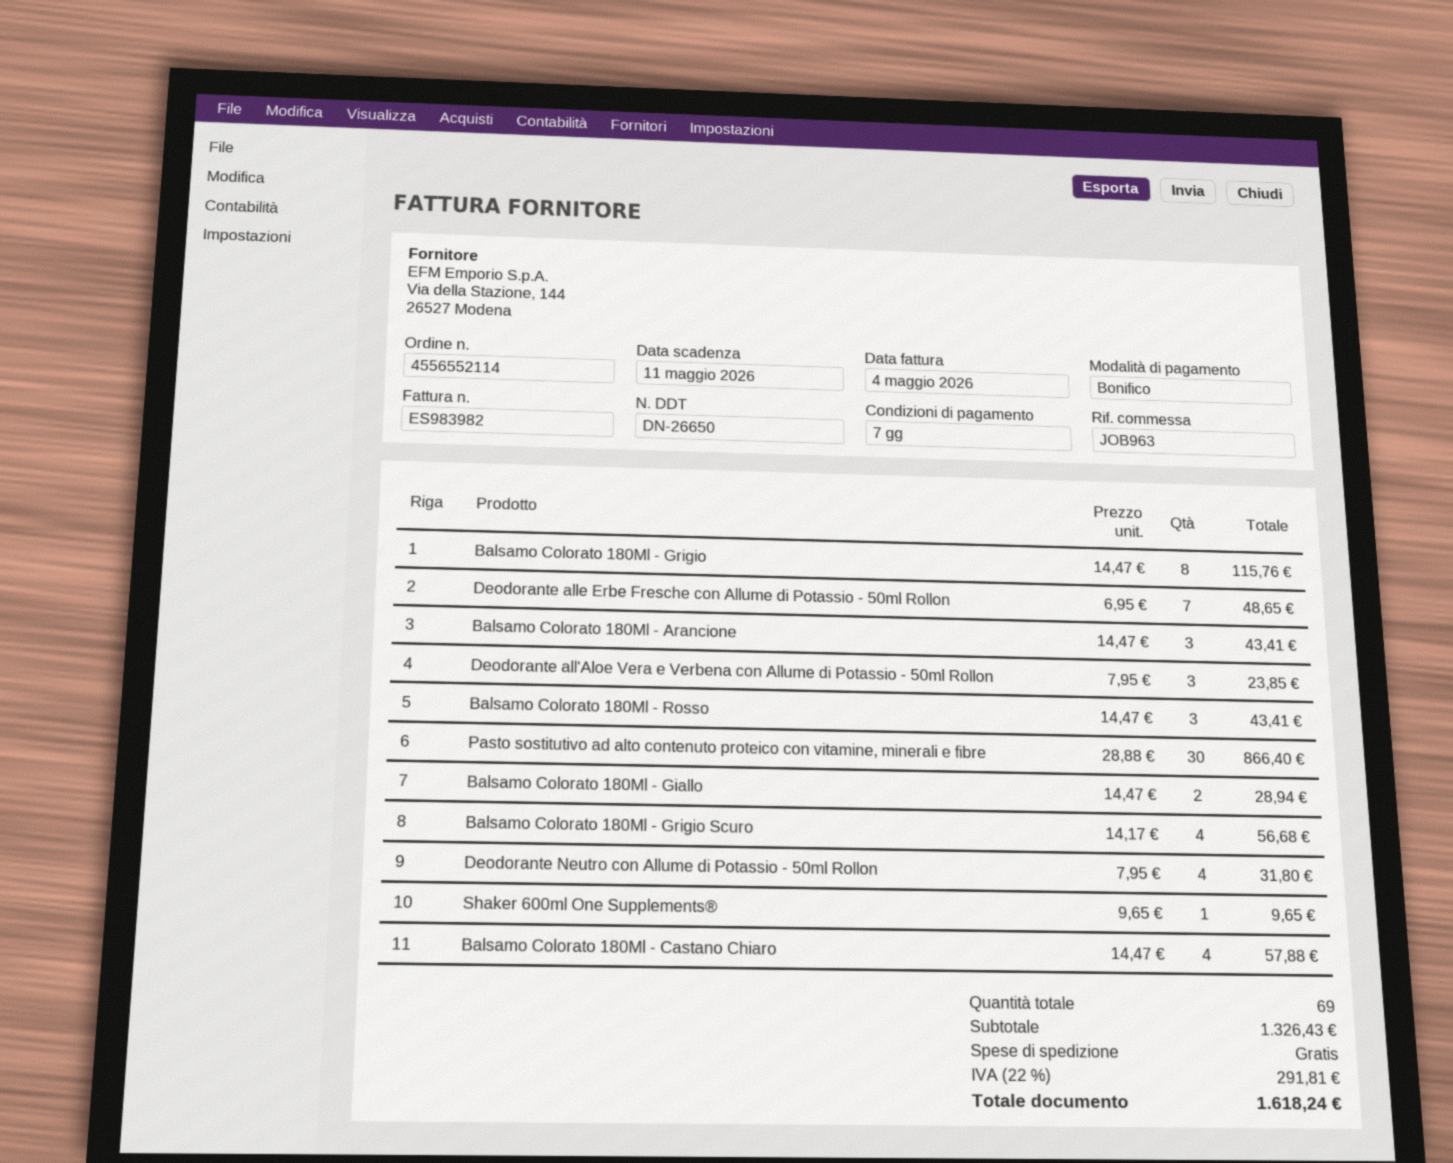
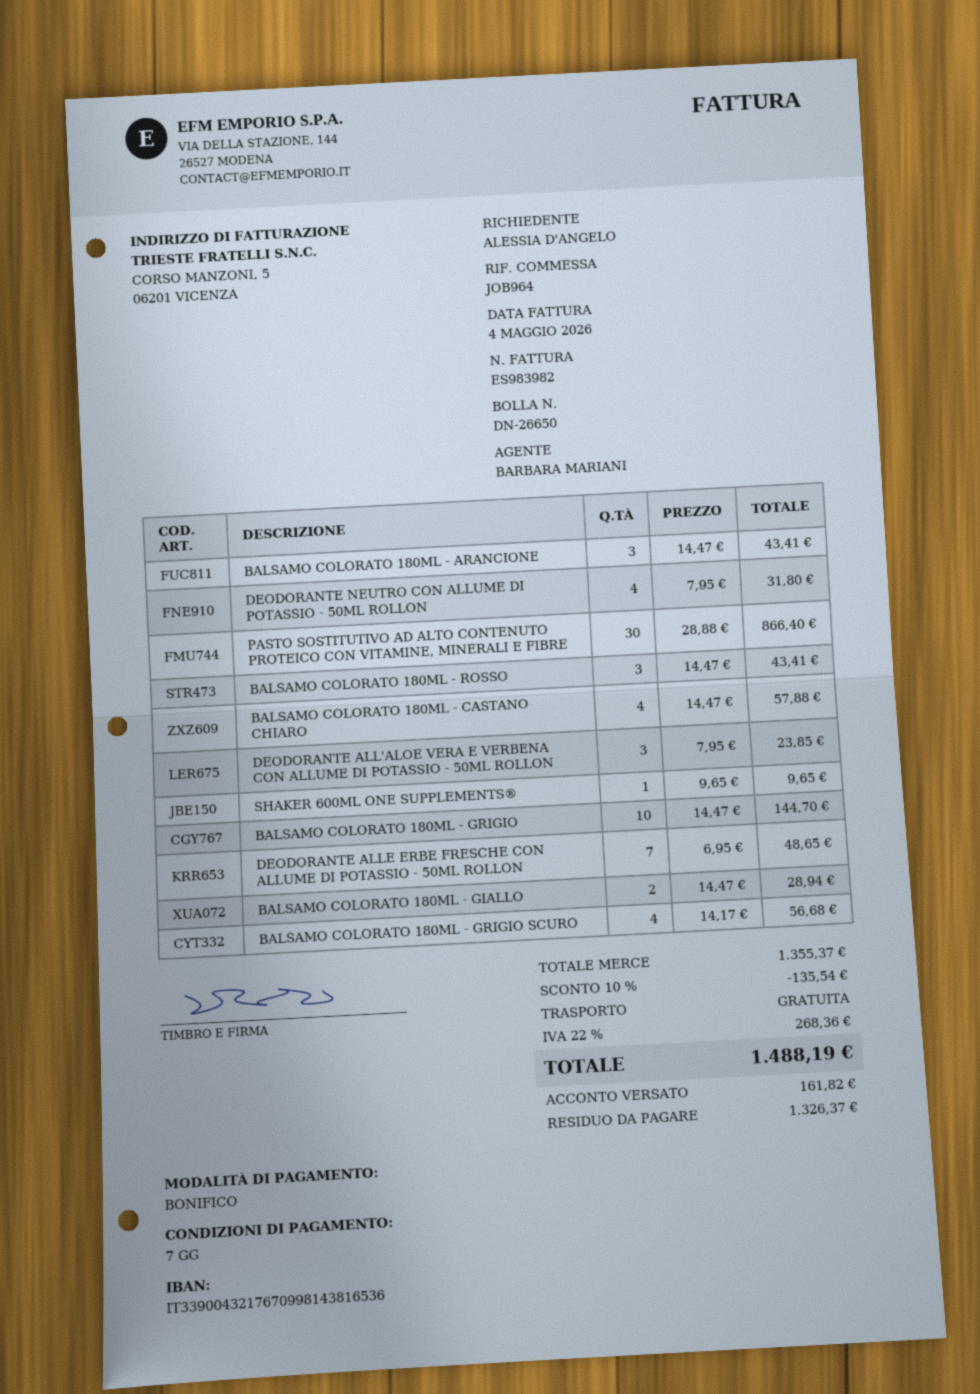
reference: JOB963 -> JOB964
Balsamo Colorato 180Ml - Grigio: 8 x 14.47 = 115.76 -> 10 x 14.47 = 144.70
subtotal: 1326.43 -> 1355.37
discount: none -> 10% = 135.54
tax: 22% = 291.81 -> 22% = 268.36
total: 1618.24 -> 1488.19

